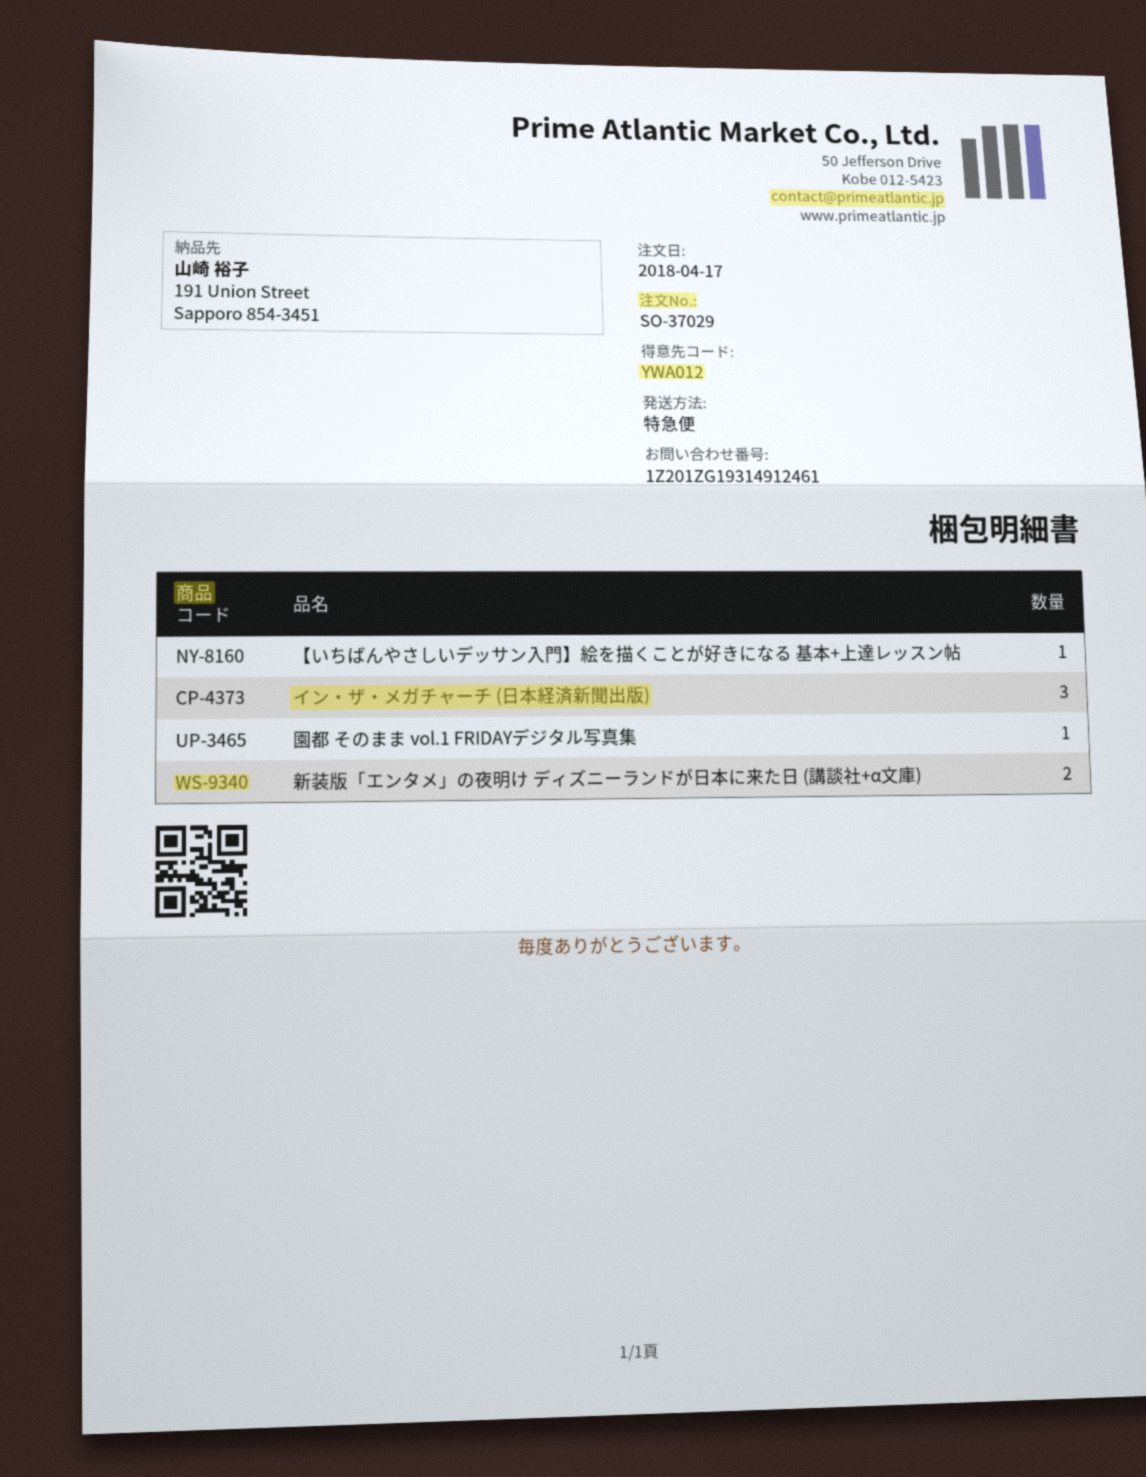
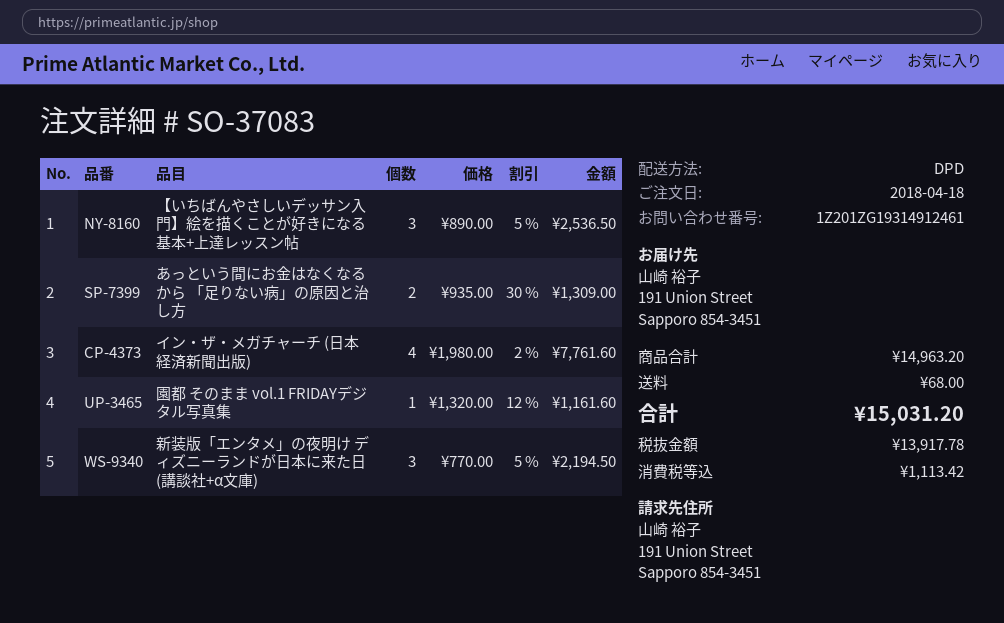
order number: SO-37029 -> SO-37083
order date: 2018-04-17 -> 2018-04-18
shipping method: express -> DPD
【いちばんやさしいデッサン入門】絵を描くことが好きになる 基本+上達レッスン帖: 1 -> 3
イン・ザ・メガチャーチ (日本経済新聞出版): 3 -> 4
新装版「エンタメ」の夜明け ディズニーランドが日本に来た日 (講談社+α文庫): 2 -> 3
あっという間にお金はなくなるから 「足りない病」の原因と治し方: none -> 2

